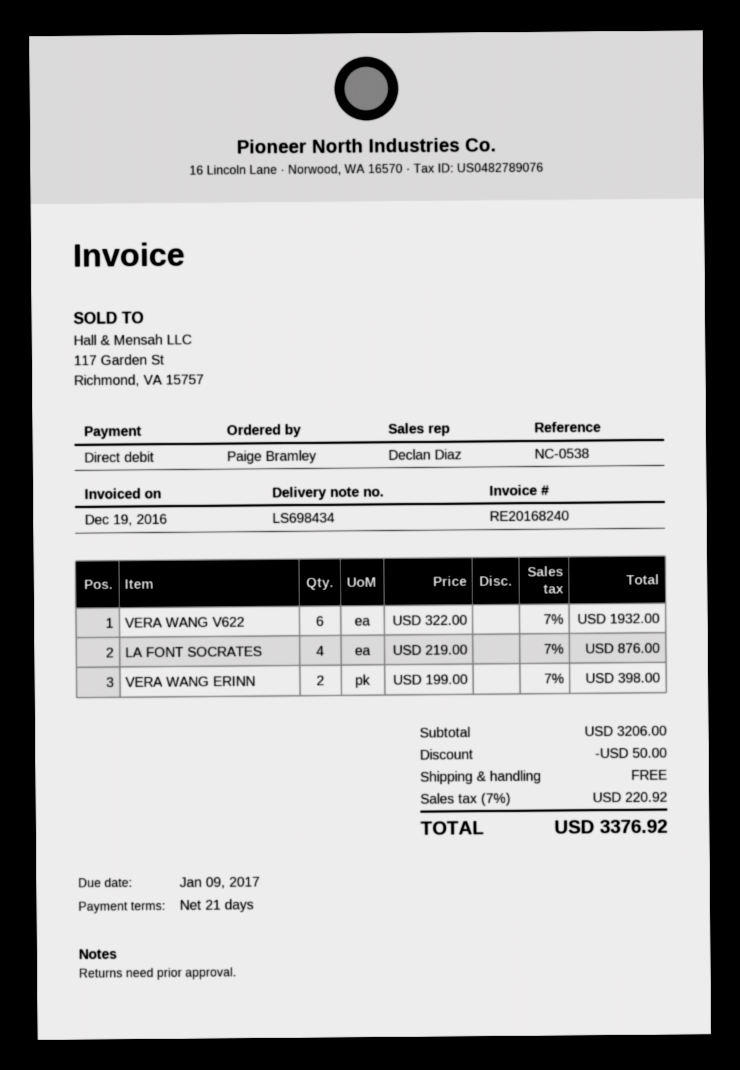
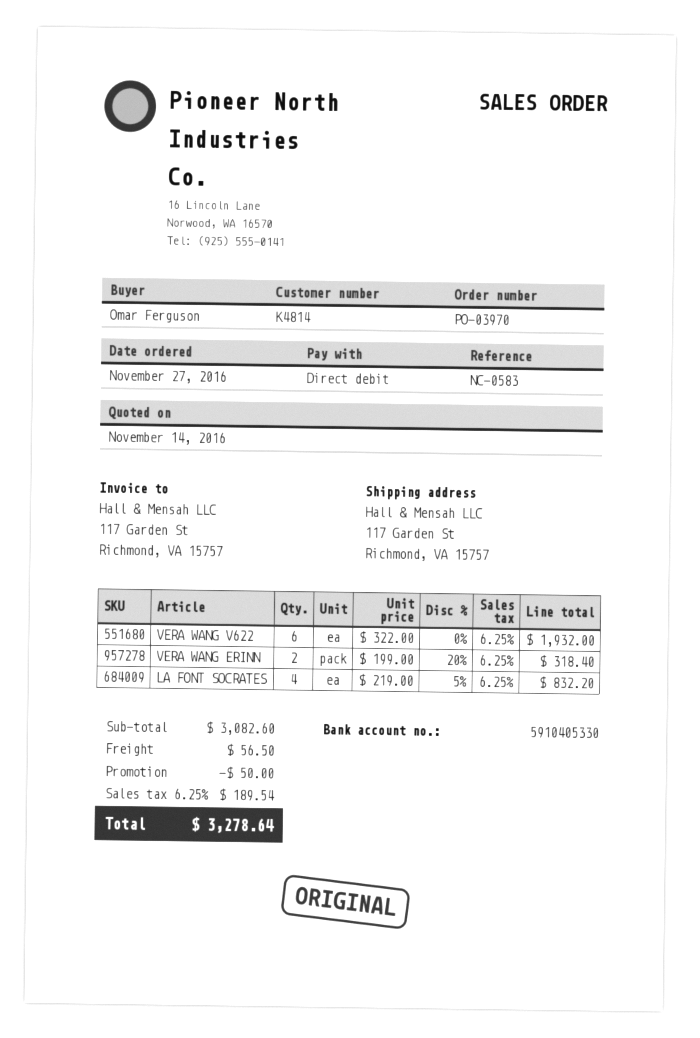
reference: NC-0538 -> NC-0583
ordered by: Paige Bramley -> Omar Ferguson
LA FONT SOCRATES: 4 x 219.00 = 876.00 -> 4 x 219.00 - 5% = 832.20
VERA WANG ERINN: 2 x 199.00 = 398.00 -> 2 x 199.00 - 20% = 318.40
subtotal: 3206.00 -> 3082.60
shipping: 0.00 -> 56.50
tax: 7% = 220.92 -> 6.25% = 189.54
total: 3376.92 -> 3278.64

